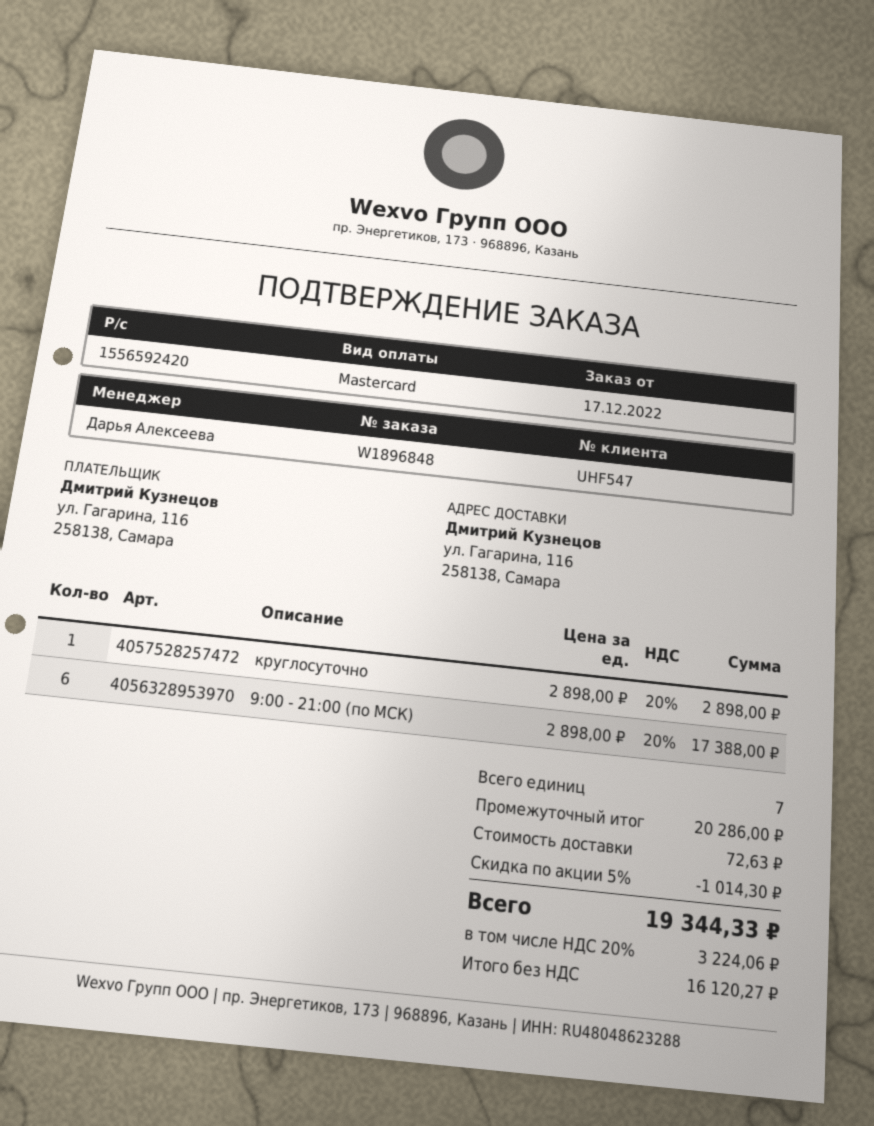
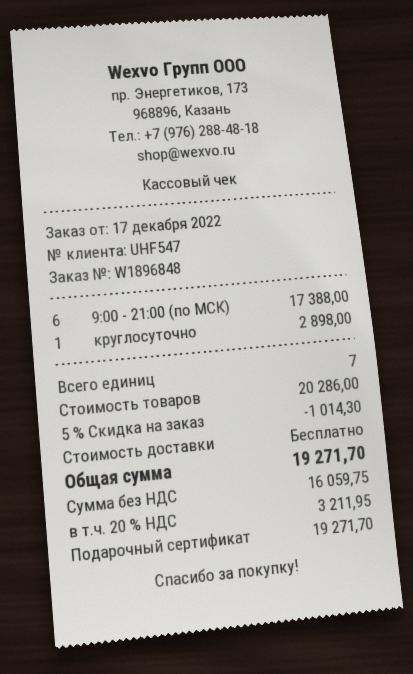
payment method: Mastercard -> gift card
shipping: 72.63 -> 0.00
net: 16120.27 -> 16059.75
tax: 20% = 3224.06 -> 20% = 3211.95
total: 19344.33 -> 19271.70

